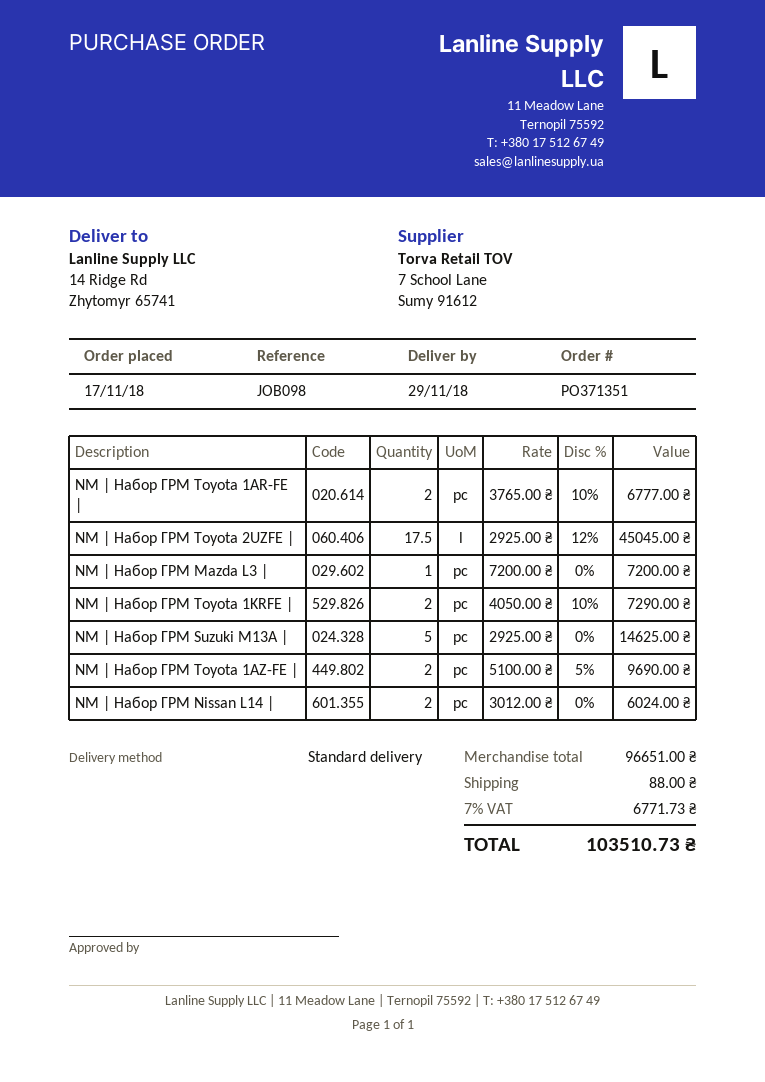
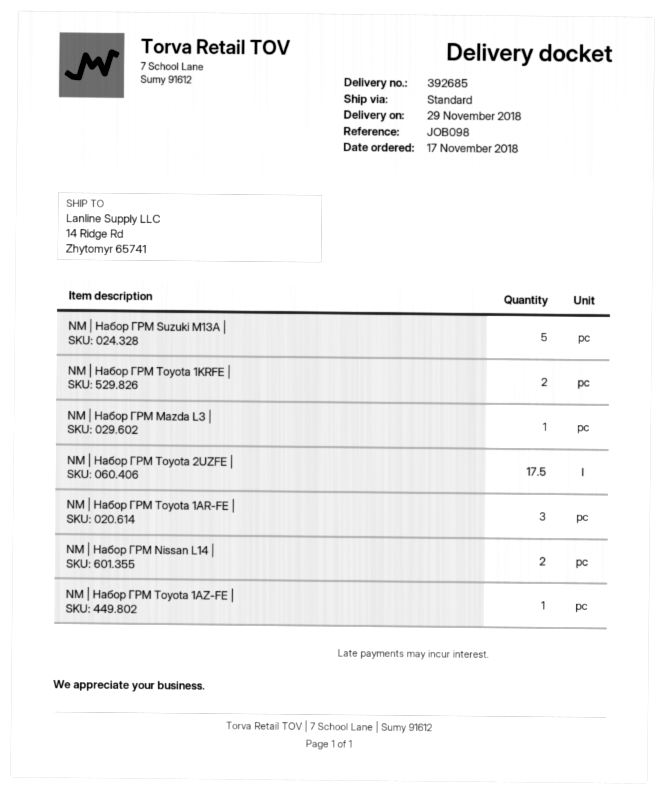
NM | Набор ГРМ Toyota 1AR-FE |: 2 -> 3
NM | Набор ГРМ Toyota 1AZ-FE |: 2 -> 1

